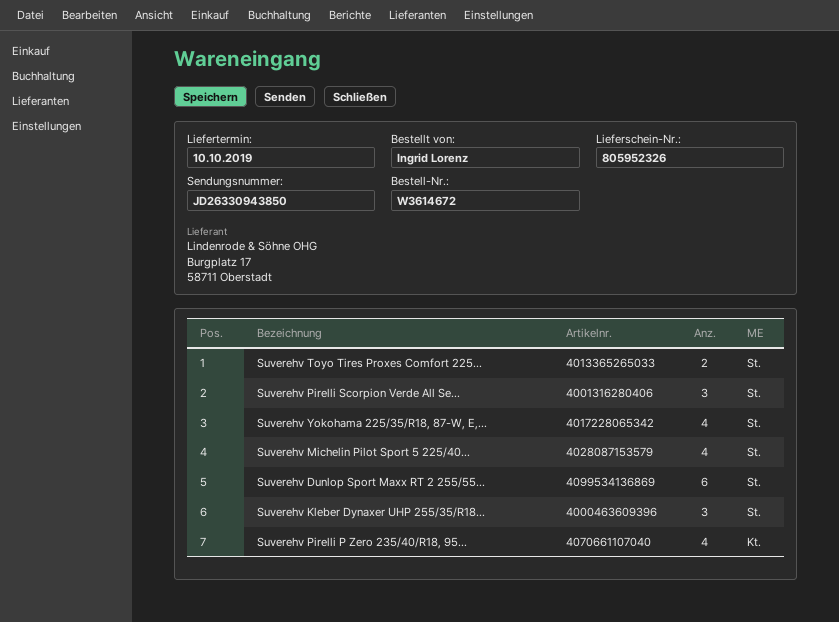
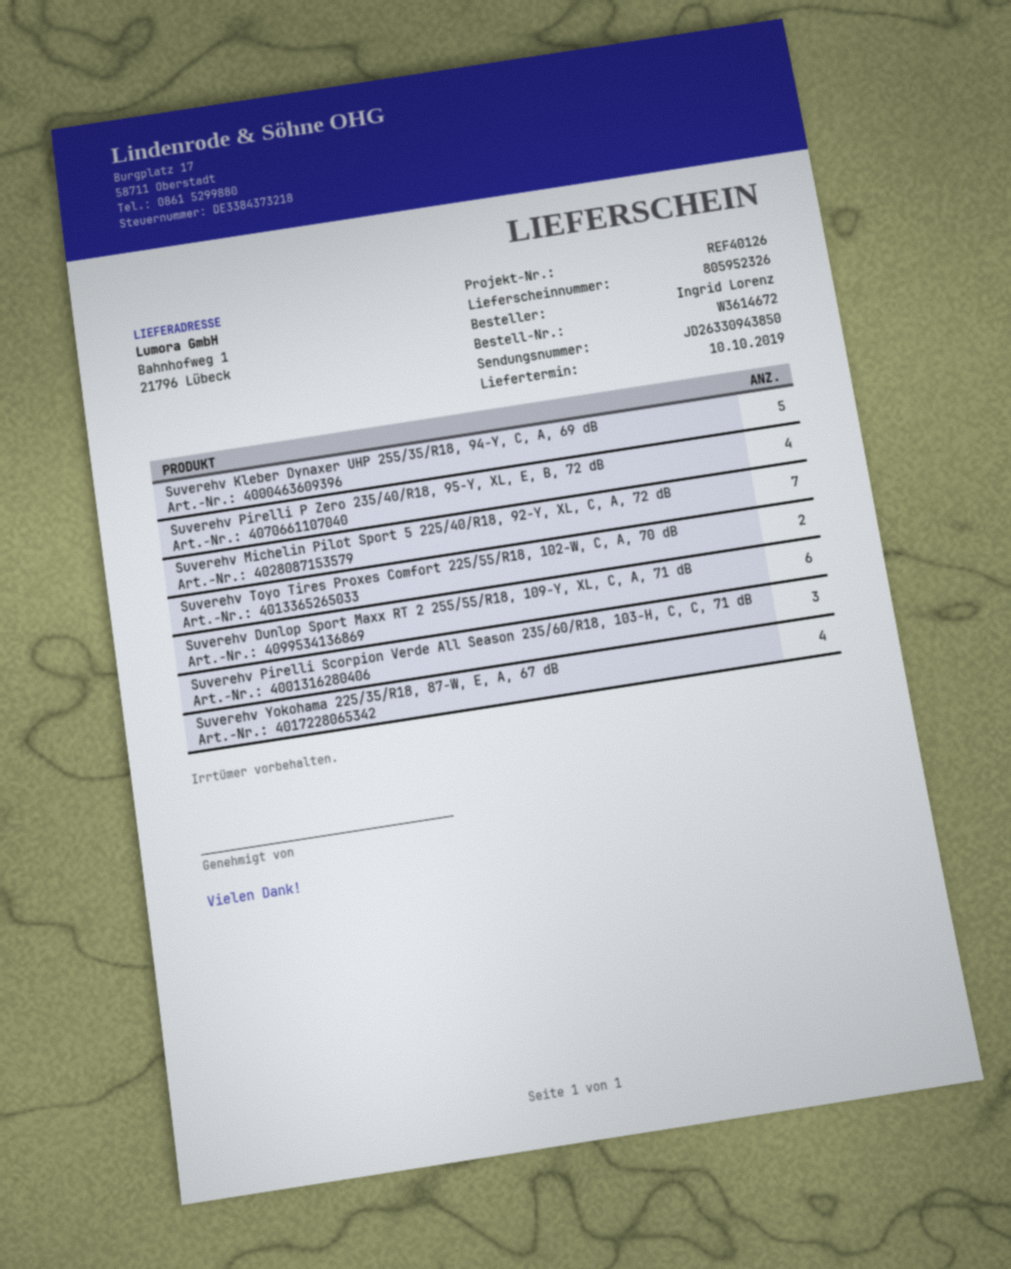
Suverehv Michelin Pilot Sport 5 225/40...: 4 -> 7
Suverehv Kleber Dynaxer UHP 255/35/R18...: 3 -> 5

